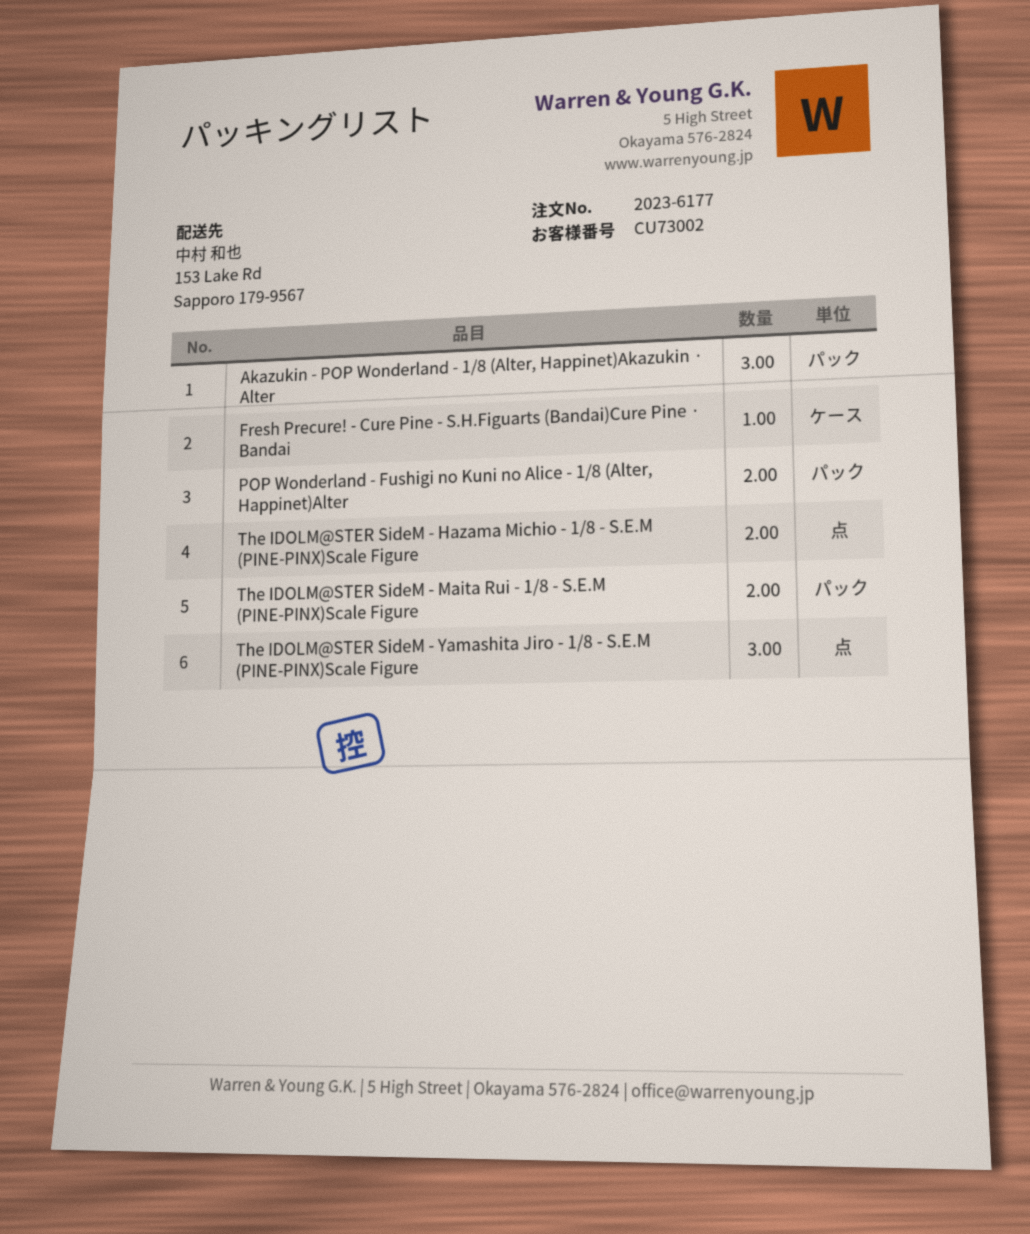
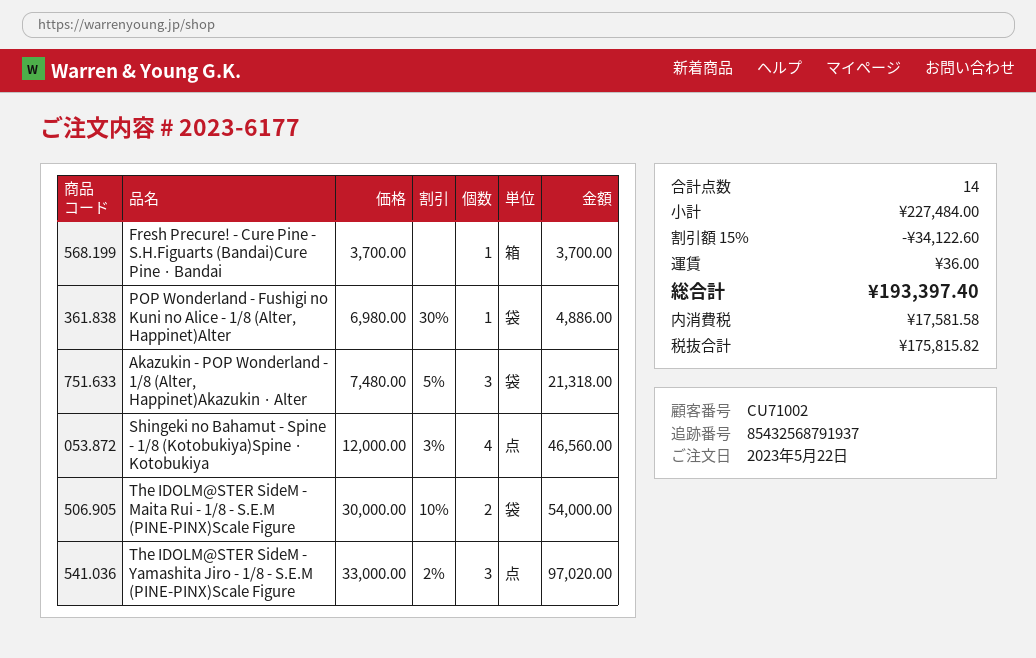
customer number: CU73002 -> CU71002
POP Wonderland - Fushigi no Kuni no Alice - 1/8 (Alter, Happinet)Alter: 2 -> 1
The IDOLM@STER SideM - Hazama Michio - 1/8 - S.E.M (PINE-PINX)Scale Figure: 2 -> none
Shingeki no Bahamut - Spine - 1/8 (Kotobukiya)Spine · Kotobukiya: none -> 4

